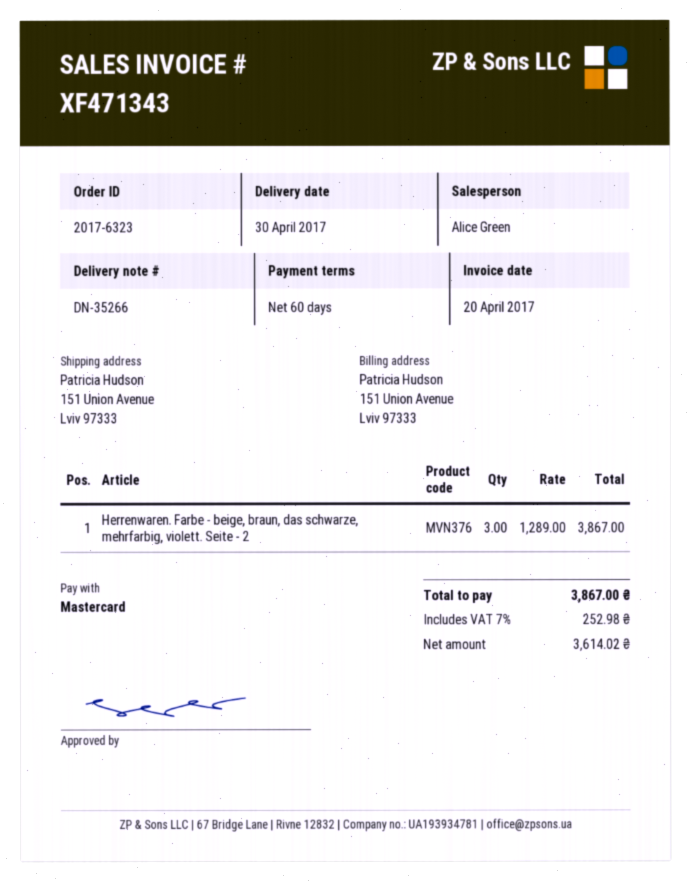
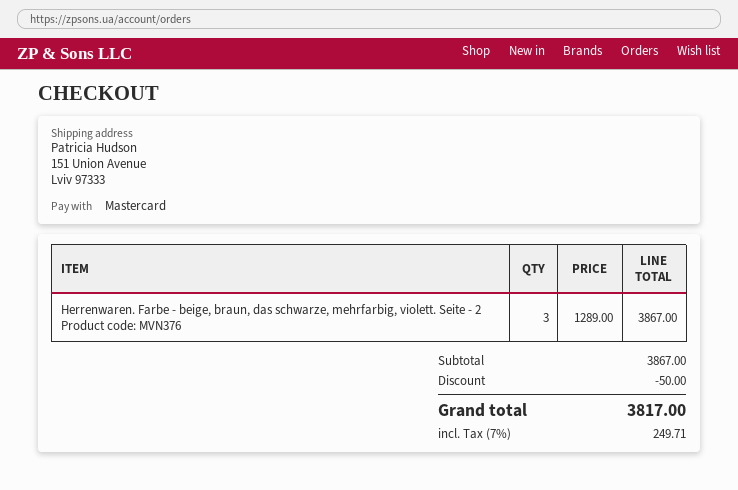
discount: none -> 50.00
tax: 7% = 252.98 -> 7% = 249.71
total: 3867.00 -> 3817.00

